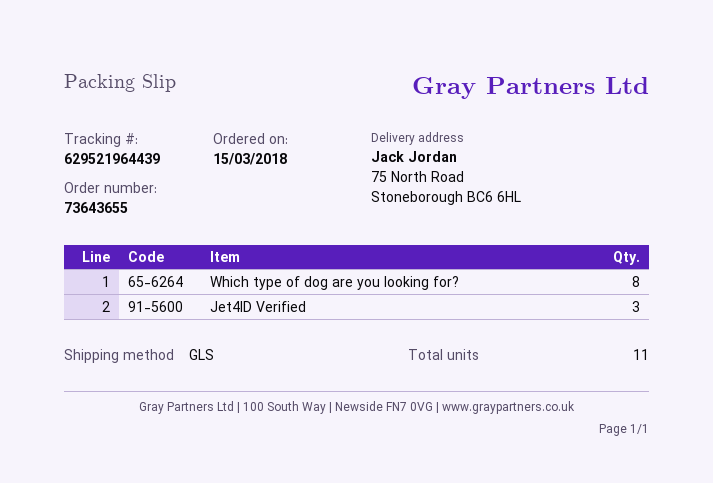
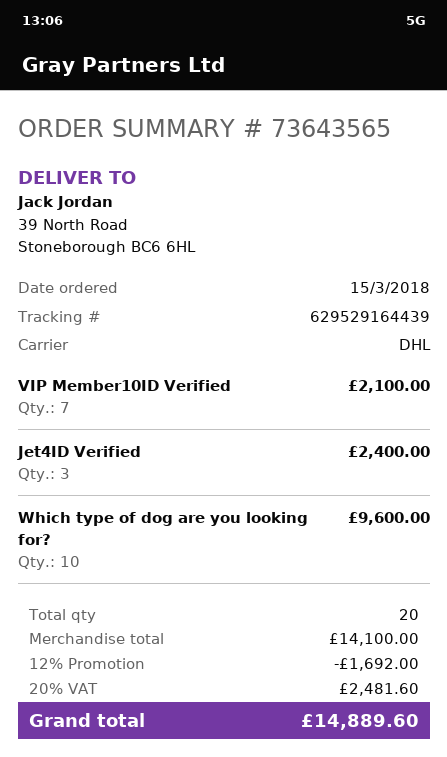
order number: 73643655 -> 73643565
shipping method: GLS -> DHL
tracking number: 629521964439 -> 629529164439
ship to: 75 North Road, Stoneborough BC6 6HL -> 39 North Road, Stoneborough BC6 6HL
Which type of dog are you looking for?: 8 -> 10
VIP Member10ID Verified: none -> 7
total quantity: 11 -> 20

